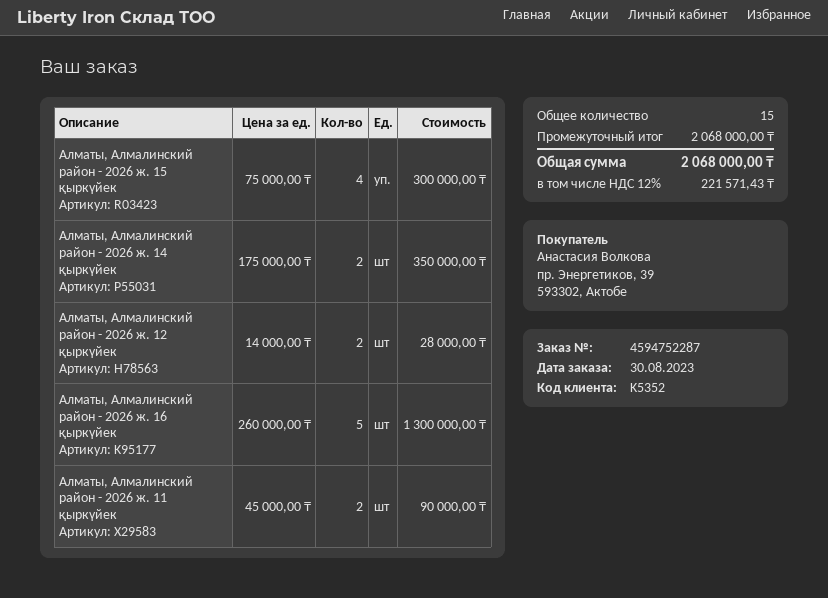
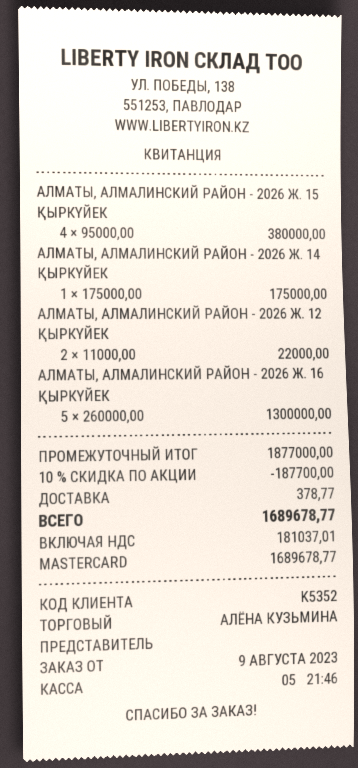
order date: 2023-08-30 -> 2023-08-09
Алматы, Алмалинский район - 2026 ж. 15 қыркүйек: 4 x 75000.00 = 300000.00 -> 4 x 95000.00 = 380000.00
Алматы, Алмалинский район - 2026 ж. 14 қыркүйек: 2 x 175000.00 = 350000.00 -> 1 x 175000.00 = 175000.00
Алматы, Алмалинский район - 2026 ж. 12 қыркүйек: 2 x 14000.00 = 28000.00 -> 2 x 11000.00 = 22000.00
Алматы, Алмалинский район - 2026 ж. 11 қыркүйек: 2 x 45000.00 = 90000.00 -> none
subtotal: 2068000.00 -> 1877000.00
discount: none -> 10% = 187700.00
shipping: none -> 378.77
tax: 221571.43 -> 181037.01
total: 2068000.00 -> 1689678.77

